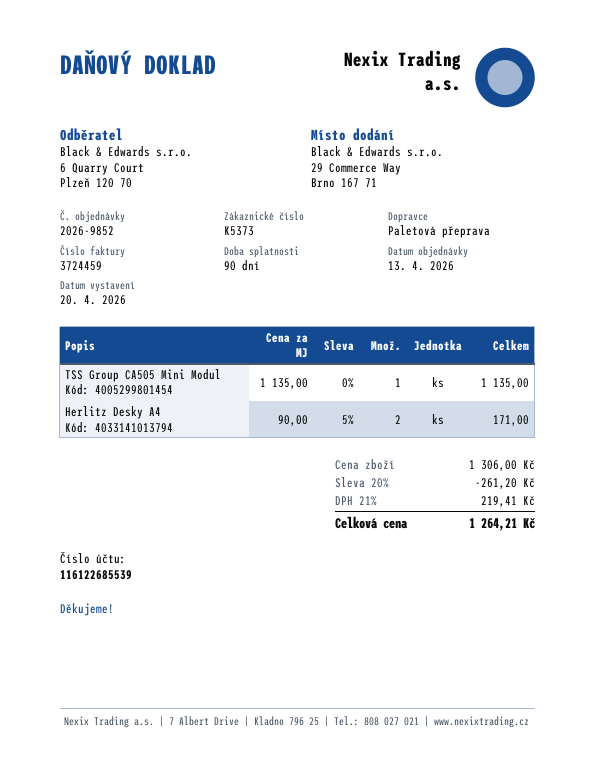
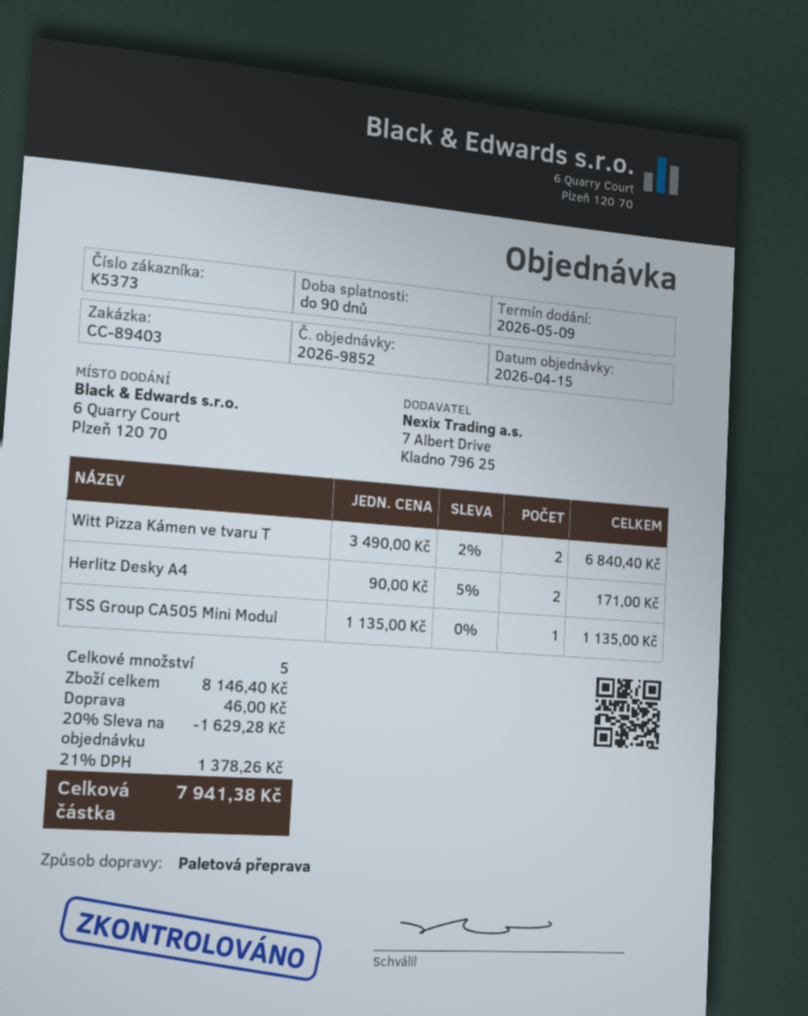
order date: 2026-04-13 -> 2026-04-15
ship to: 29 Commerce Way, Brno 167 71 -> 6 Quarry Court, Plzeň 120 70
Witt Pizza Kámen ve tvaru T: none -> 2 x 3490.00 - 2% = 6840.40
subtotal: 1306.00 -> 8146.40
discount: 20% = 261.20 -> 20% = 1629.28
shipping: none -> 46.00
tax: 21% = 219.41 -> 21% = 1378.26
total: 1264.21 -> 7941.38

